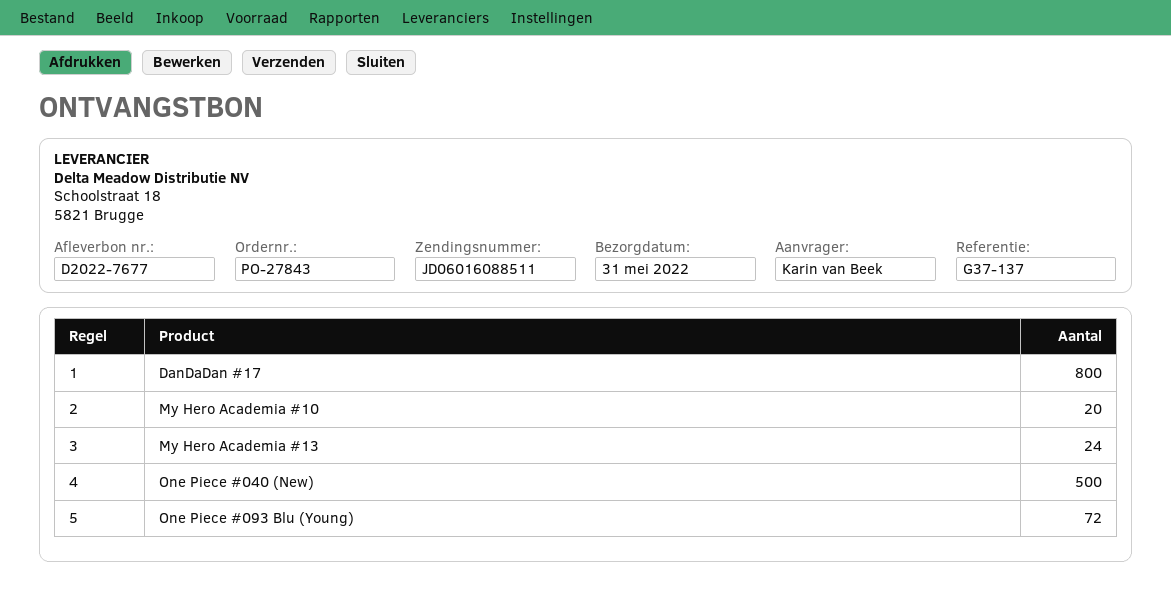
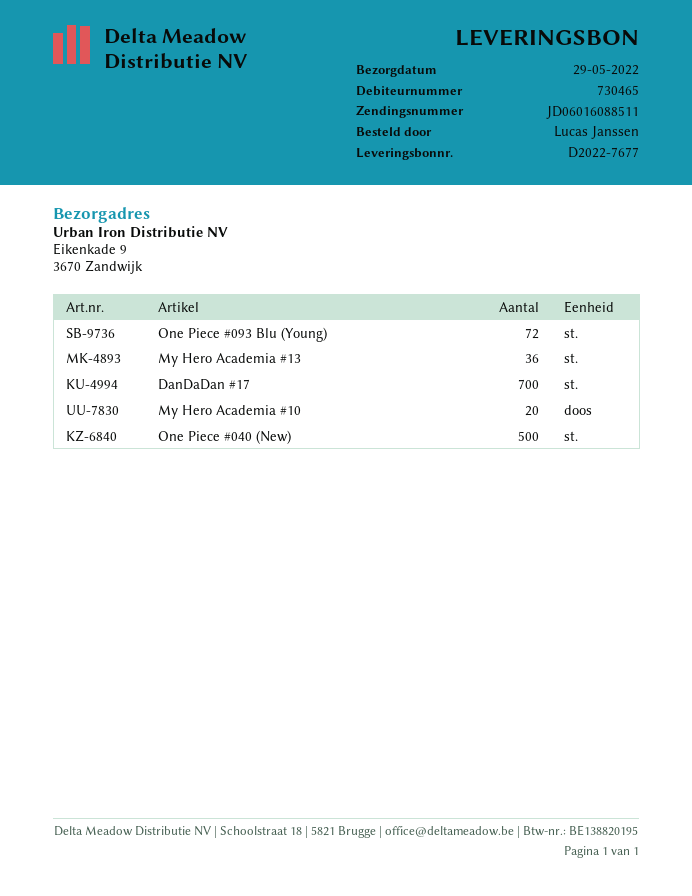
delivery date: 2022-05-31 -> 2022-05-29
ordered by: Karin van Beek -> Lucas Janssen
DanDaDan #17: 800 -> 700
My Hero Academia #13: 24 -> 36

